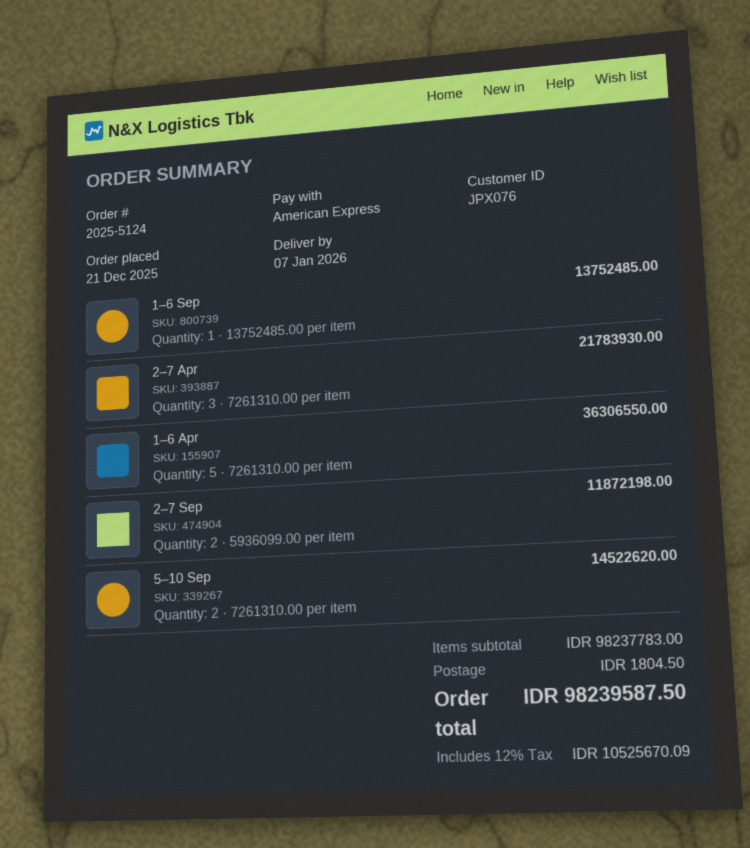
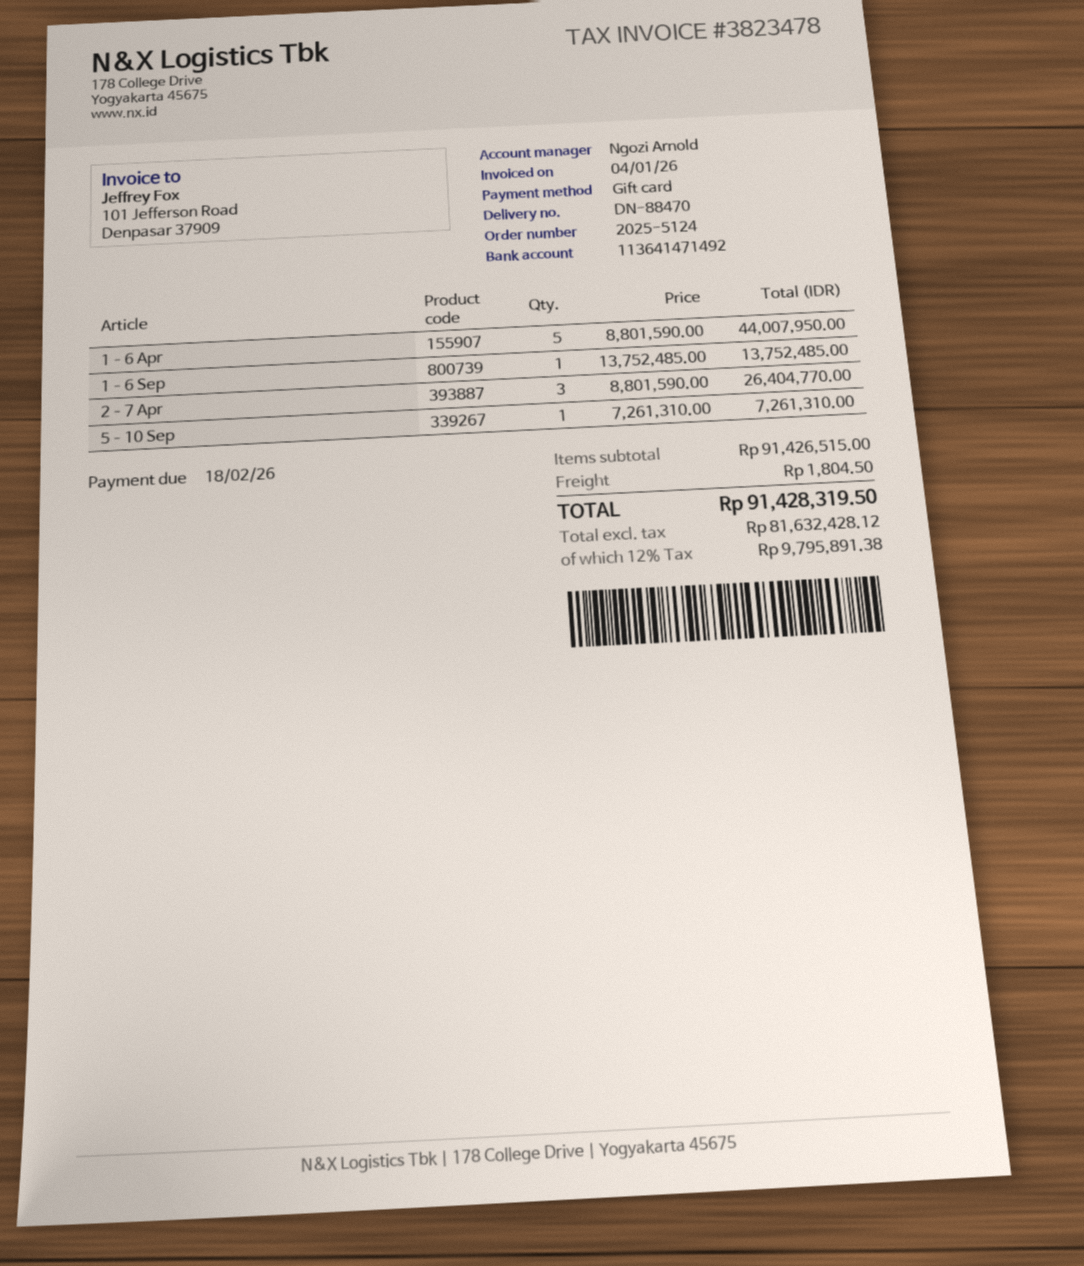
payment method: American Express -> gift card
2–7 Apr: 3 x 7261310.00 = 21783930.00 -> 3 x 8801590.00 = 26404770.00
1–6 Apr: 5 x 7261310.00 = 36306550.00 -> 5 x 8801590.00 = 44007950.00
2–7 Sep: 2 x 5936099.00 = 11872198.00 -> none
5–10 Sep: 2 x 7261310.00 = 14522620.00 -> 1 x 7261310.00 = 7261310.00
subtotal: 98237783.00 -> 91426515.00
tax: 12% = 10525670.09 -> 12% = 9795891.38
total: 98239587.50 -> 91428319.50

